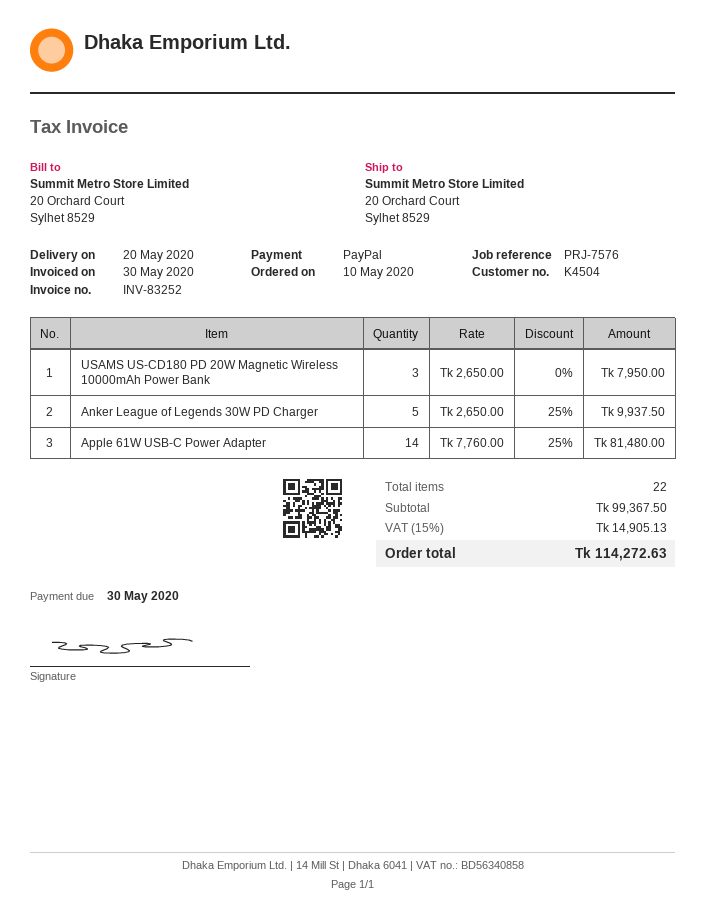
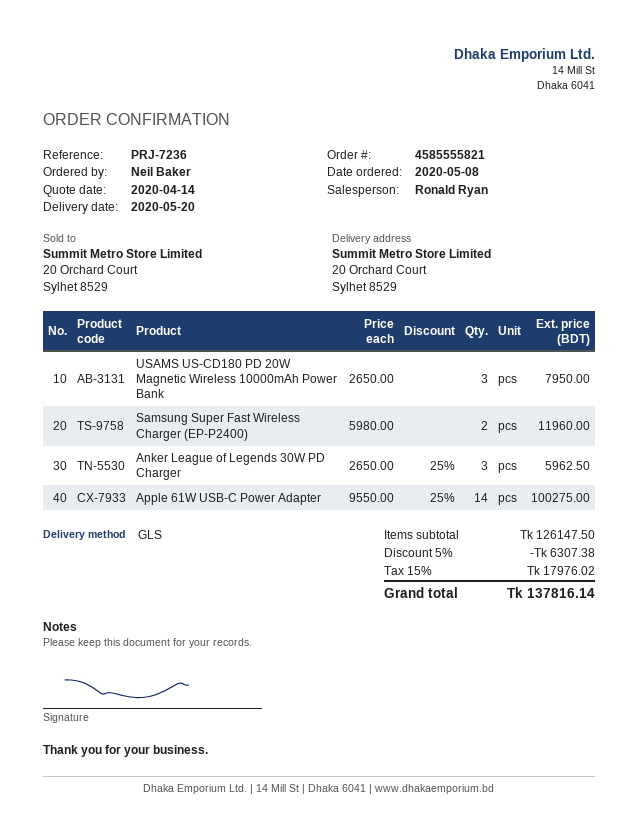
order date: 2020-05-10 -> 2020-05-08
reference: PRJ-7576 -> PRJ-7236
Anker League of Legends 30W PD Charger: 5 x 2650.00 - 25% = 9937.50 -> 3 x 2650.00 - 25% = 5962.50
Apple 61W USB-C Power Adapter: 14 x 7760.00 - 25% = 81480.00 -> 14 x 9550.00 - 25% = 100275.00
Samsung Super Fast Wireless Charger (EP-P2400): none -> 2 x 5980.00 = 11960.00
subtotal: 99367.50 -> 126147.50
discount: none -> 5% = 6307.38
tax: 15% = 14905.13 -> 15% = 17976.02
total: 114272.63 -> 137816.14

